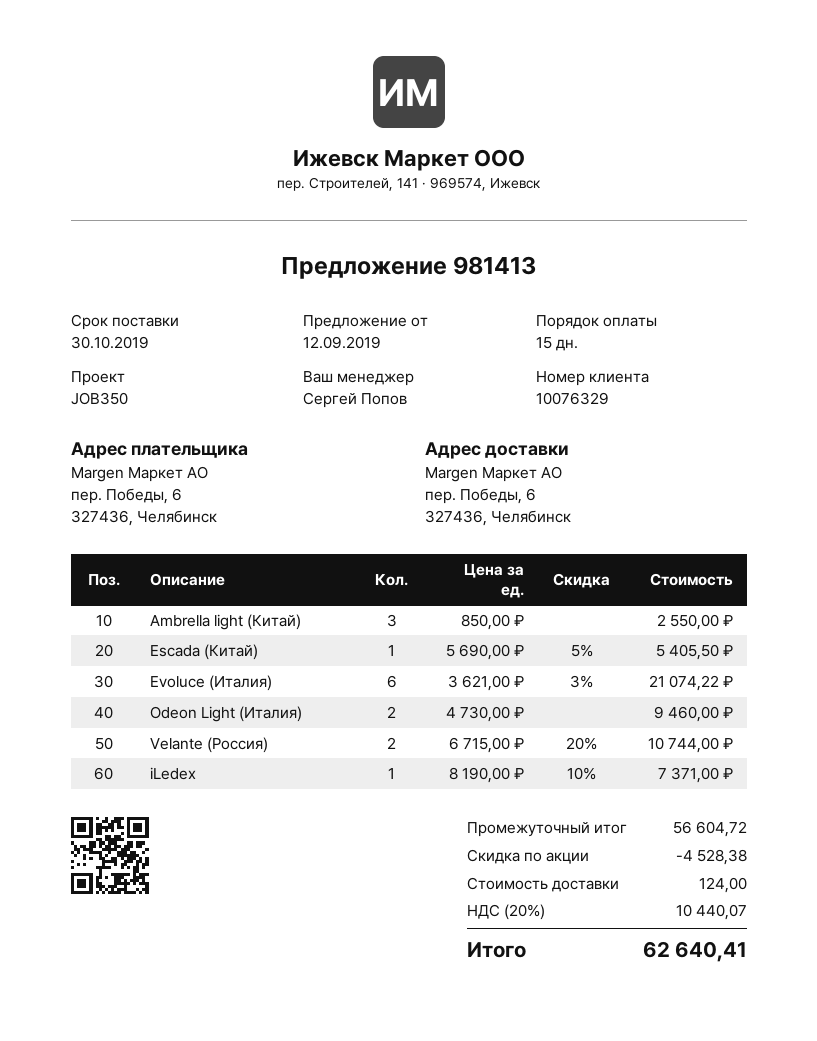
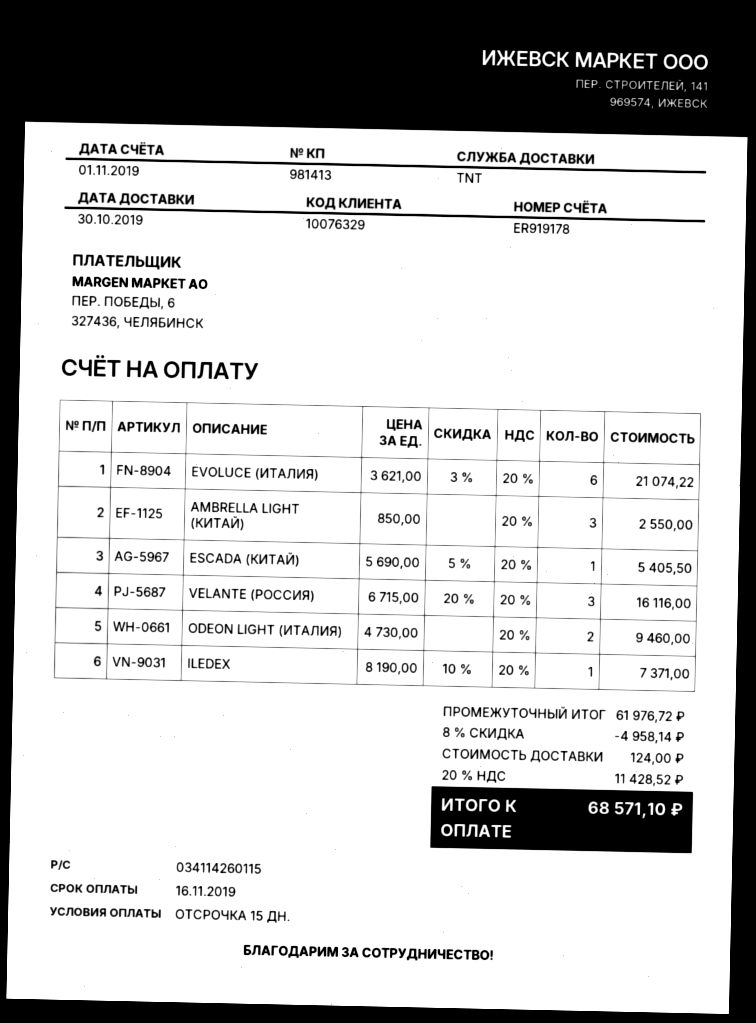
Velante (Россия): 2 x 6715.00 - 20% = 10744.00 -> 3 x 6715.00 - 20% = 16116.00
subtotal: 56604.72 -> 61976.72
discount: 4528.38 -> 4958.14
tax: 20% = 10440.07 -> 20% = 11428.52
total: 62640.41 -> 68571.10

